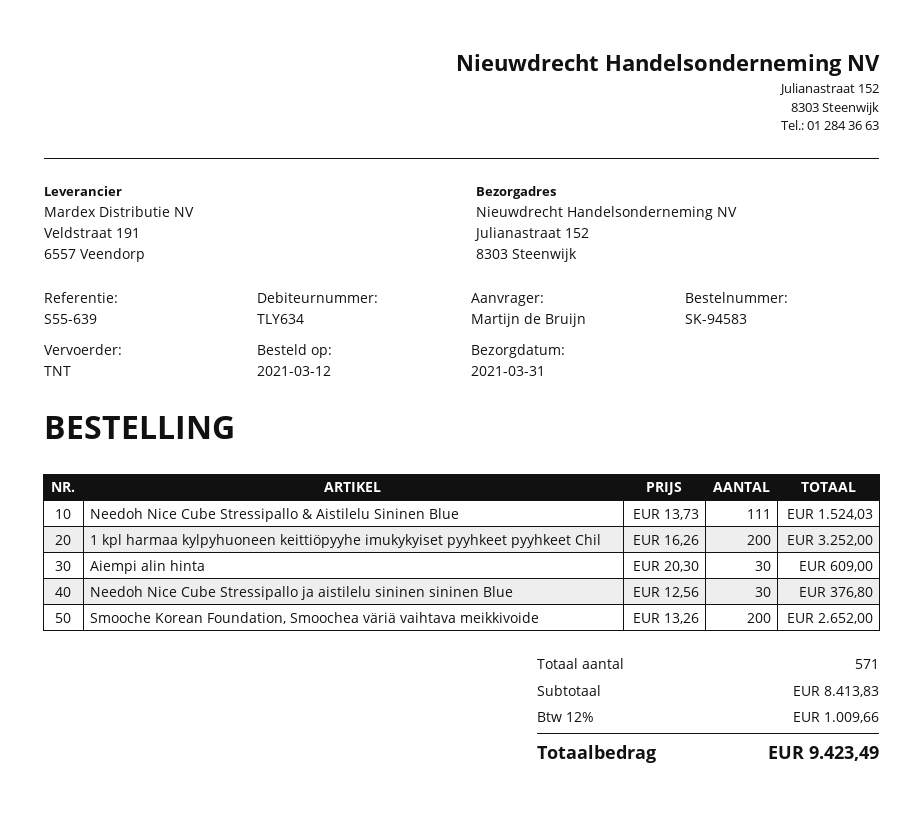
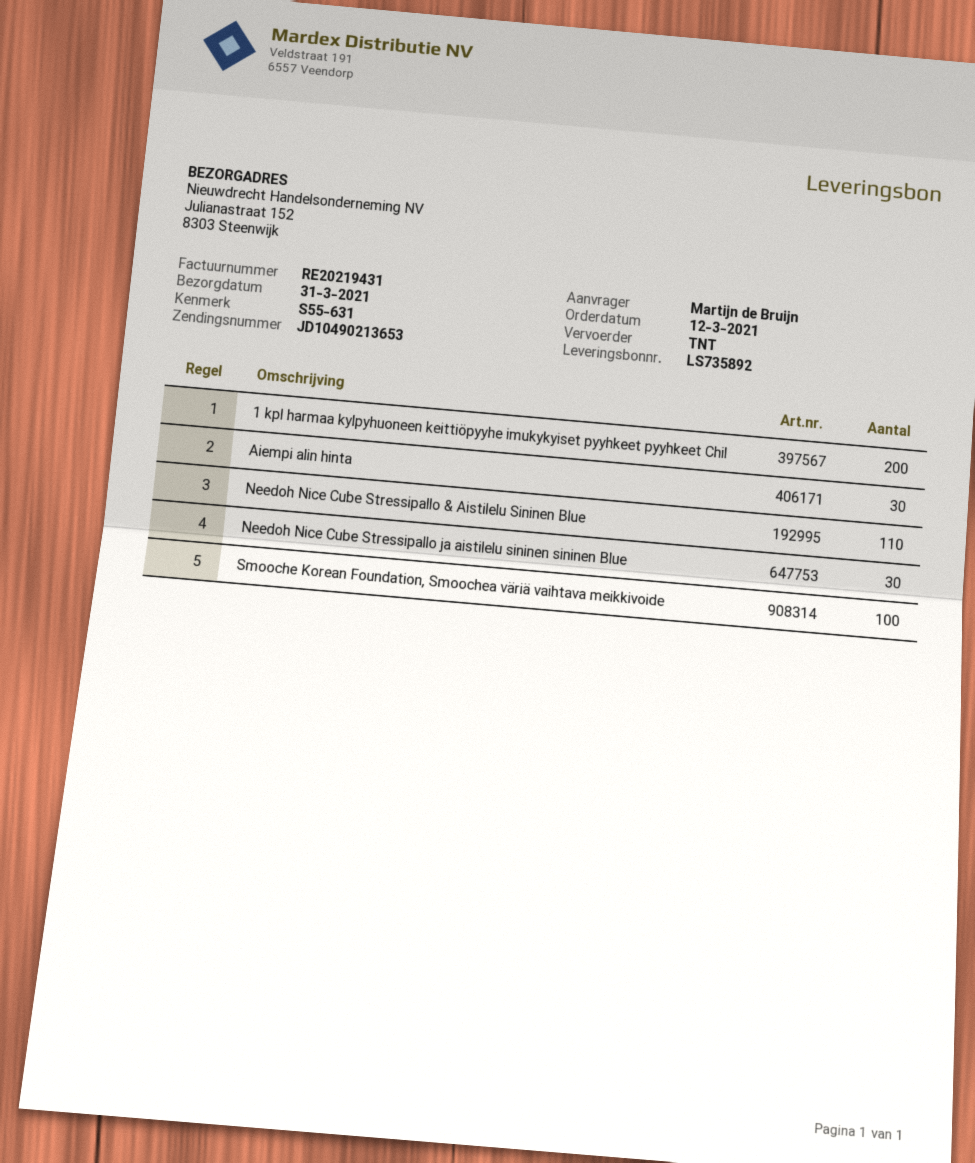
reference: S55-639 -> S55-631
Needoh Nice Cube Stressipallo & Aistilelu Sininen Blue: 111 -> 110
Smooche Korean Foundation, Smoochea väriä vaihtava meikkivoide: 200 -> 100

